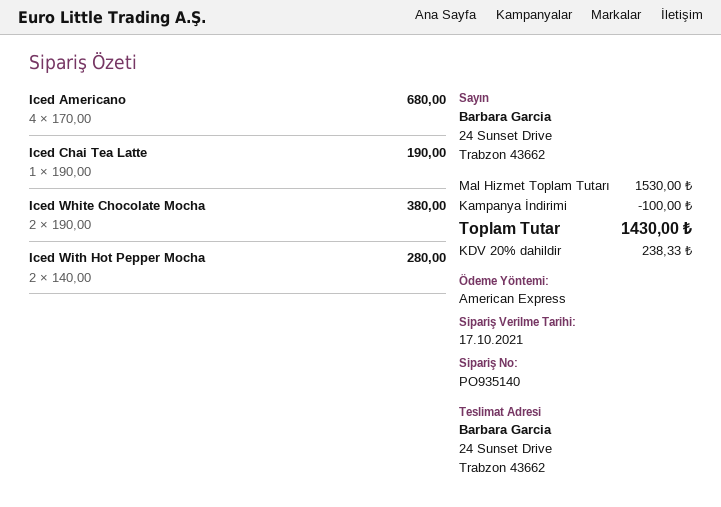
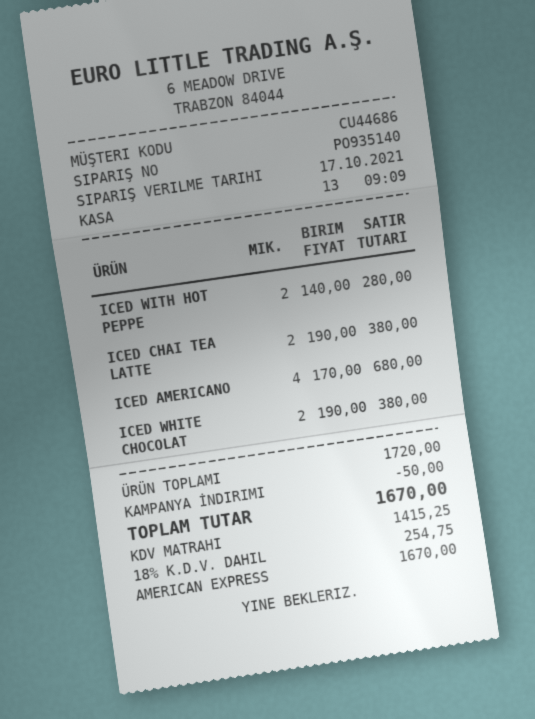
Iced Chai Tea Latte: 1 x 190.00 = 190.00 -> 2 x 190.00 = 380.00
subtotal: 1530.00 -> 1720.00
discount: 100.00 -> 50.00
tax: 20% = 238.33 -> 18% = 254.75
total: 1430.00 -> 1670.00

